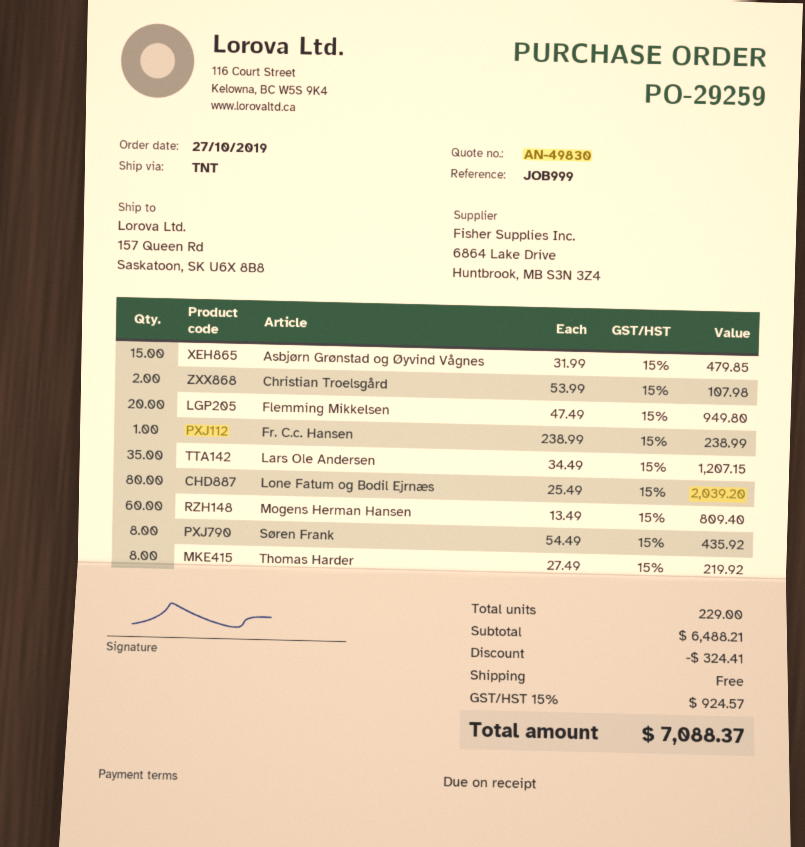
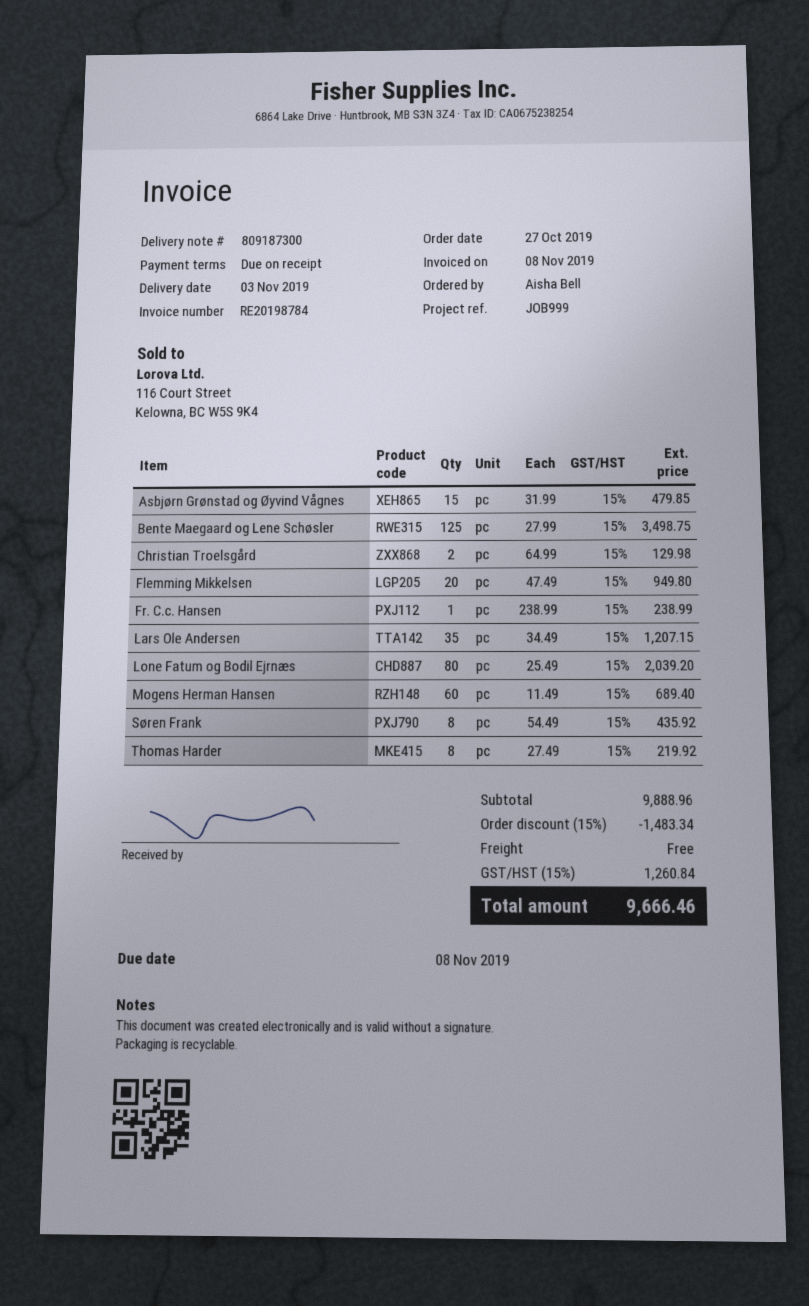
Christian Troelsgård: 2 x 53.99 = 107.98 -> 2 x 64.99 = 129.98
Mogens Herman Hansen: 60 x 13.49 = 809.40 -> 60 x 11.49 = 689.40
Bente Maegaard og Lene Schøsler: none -> 125 x 27.99 = 3498.75
subtotal: 6488.21 -> 9888.96
discount: 324.41 -> 1483.34
tax: 15% = 924.57 -> 15% = 1260.84
total: 7088.37 -> 9666.46

